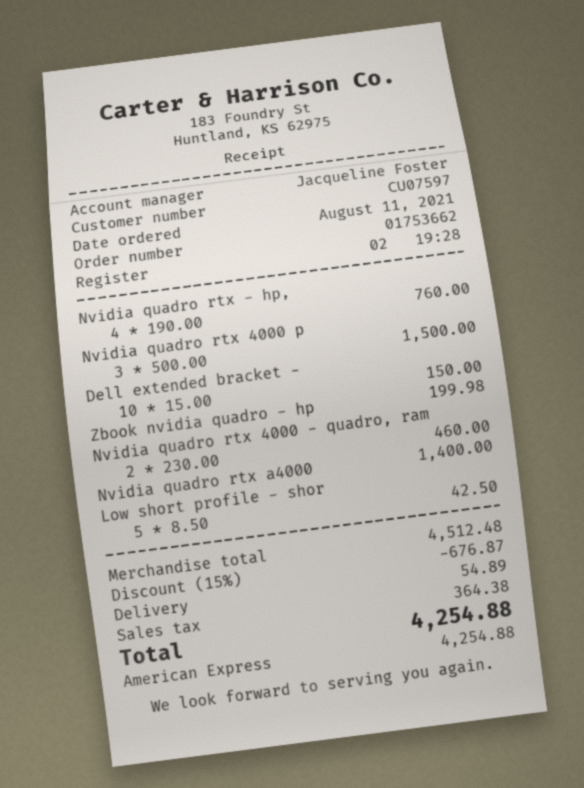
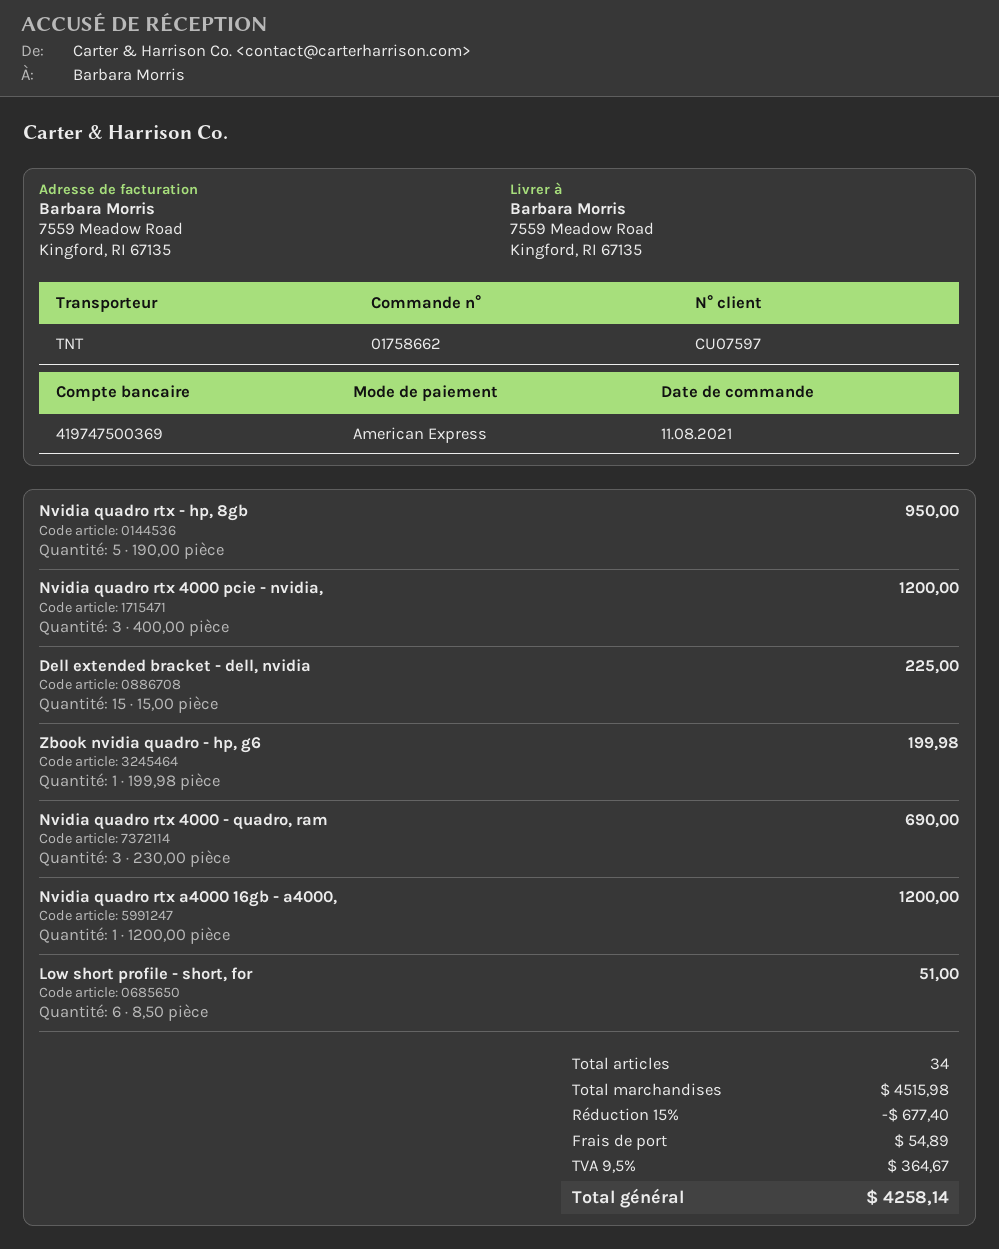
order number: 01753662 -> 01758662
Nvidia quadro rtx - hp,: 4 x 190.00 = 760.00 -> 5 x 190.00 = 950.00
Nvidia quadro rtx 4000 p: 3 x 500.00 = 1500.00 -> 3 x 400.00 = 1200.00
Dell extended bracket -: 10 x 15.00 = 150.00 -> 15 x 15.00 = 225.00
Nvidia quadro rtx 4000 - quadro, ram: 2 x 230.00 = 460.00 -> 3 x 230.00 = 690.00
Nvidia quadro rtx a4000: 1 x 1400.00 = 1400.00 -> 1 x 1200.00 = 1200.00
Low short profile - shor: 5 x 8.50 = 42.50 -> 6 x 8.50 = 51.00
subtotal: 4512.48 -> 4515.98
discount: 15% = 676.87 -> 15% = 677.40
tax: 364.38 -> 364.67
total: 4254.88 -> 4258.14

